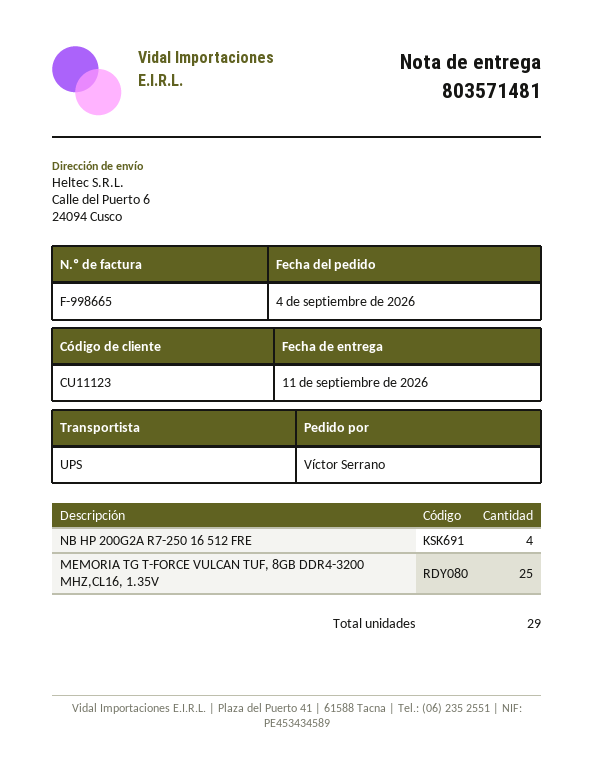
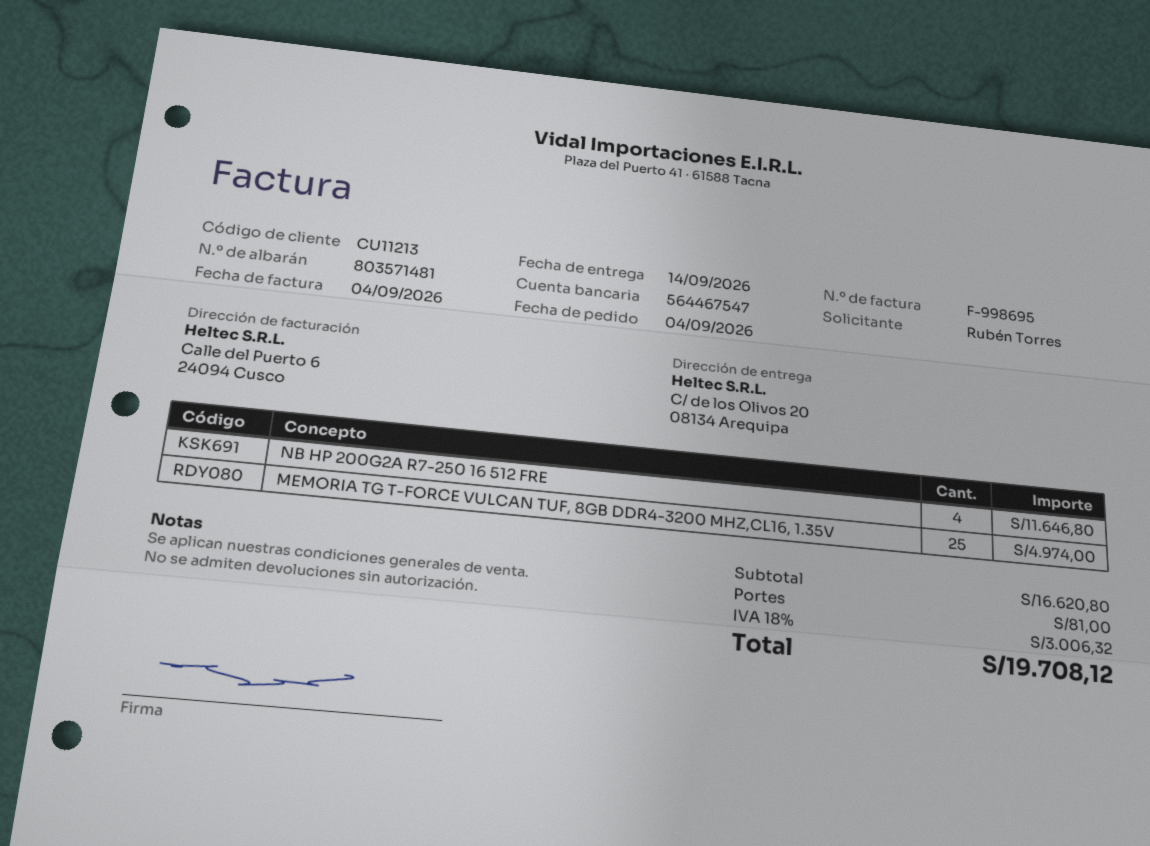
delivery date: 2026-09-11 -> 2026-09-14
invoice number: F-998665 -> F-998695
customer number: CU11123 -> CU11213
ordered by: Víctor Serrano -> Rubén Torres
ship to: Calle del Puerto 6, 24094 Cusco -> C/ de los Olivos 20, 08134 Arequipa

